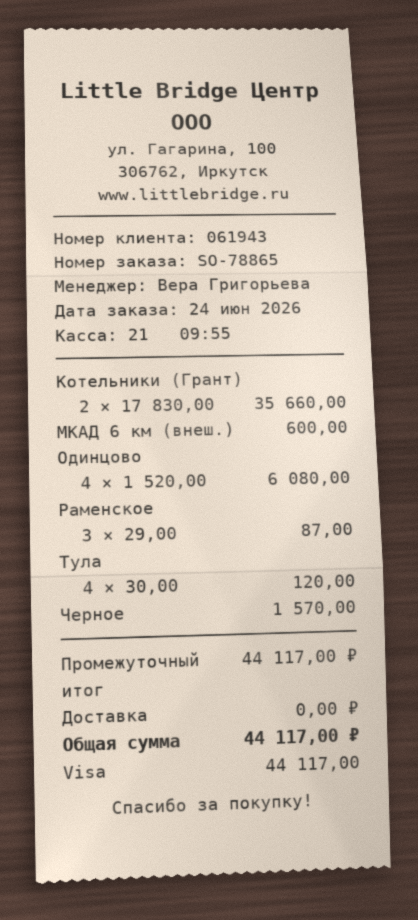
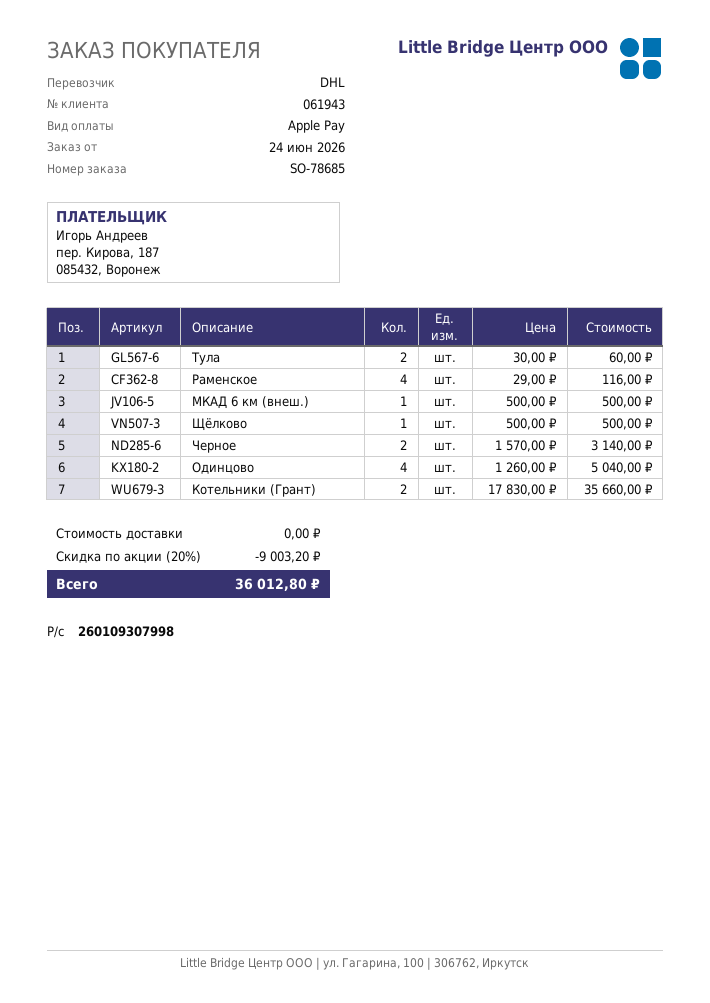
order number: SO-78865 -> SO-78685
payment method: Visa -> Apple Pay
МКАД 6 км (внеш.): 1 x 600.00 = 600.00 -> 1 x 500.00 = 500.00
Одинцово: 4 x 1520.00 = 6080.00 -> 4 x 1260.00 = 5040.00
Раменское: 3 x 29.00 = 87.00 -> 4 x 29.00 = 116.00
Тула: 4 x 30.00 = 120.00 -> 2 x 30.00 = 60.00
Черное: 1 x 1570.00 = 1570.00 -> 2 x 1570.00 = 3140.00
Щёлково: none -> 1 x 500.00 = 500.00
discount: none -> 20% = 9003.20
total: 44117.00 -> 36012.80

